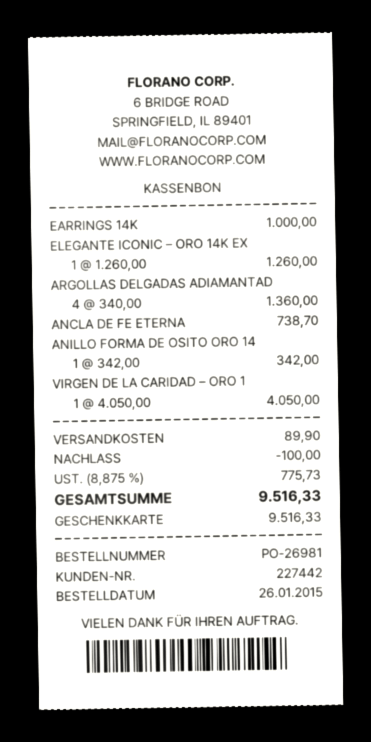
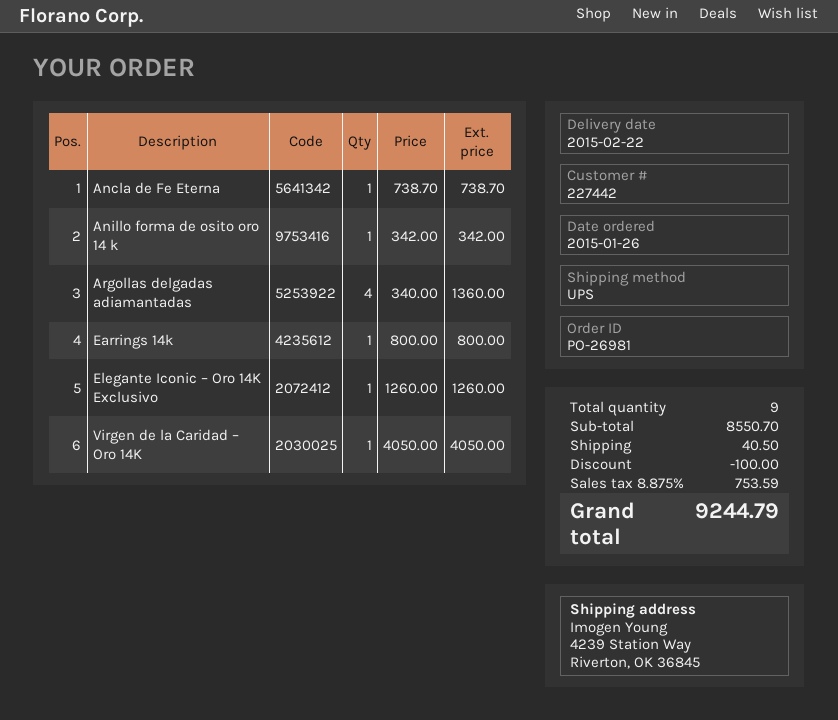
EARRINGS 14K: 1 x 1000.00 = 1000.00 -> 1 x 800.00 = 800.00
shipping: 89.90 -> 40.50
tax: 8.875% = 775.73 -> 8.875% = 753.59
total: 9516.33 -> 9244.79

